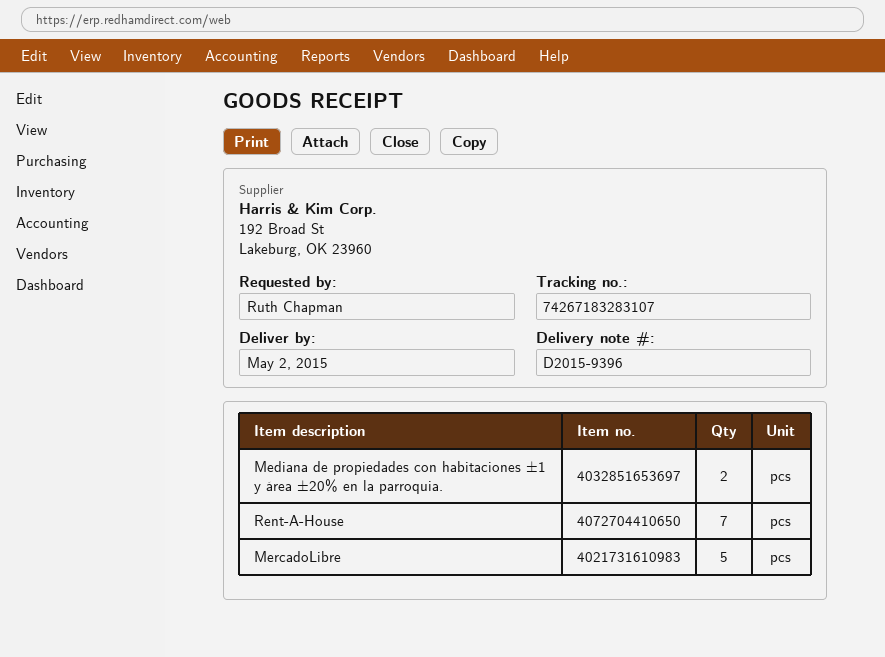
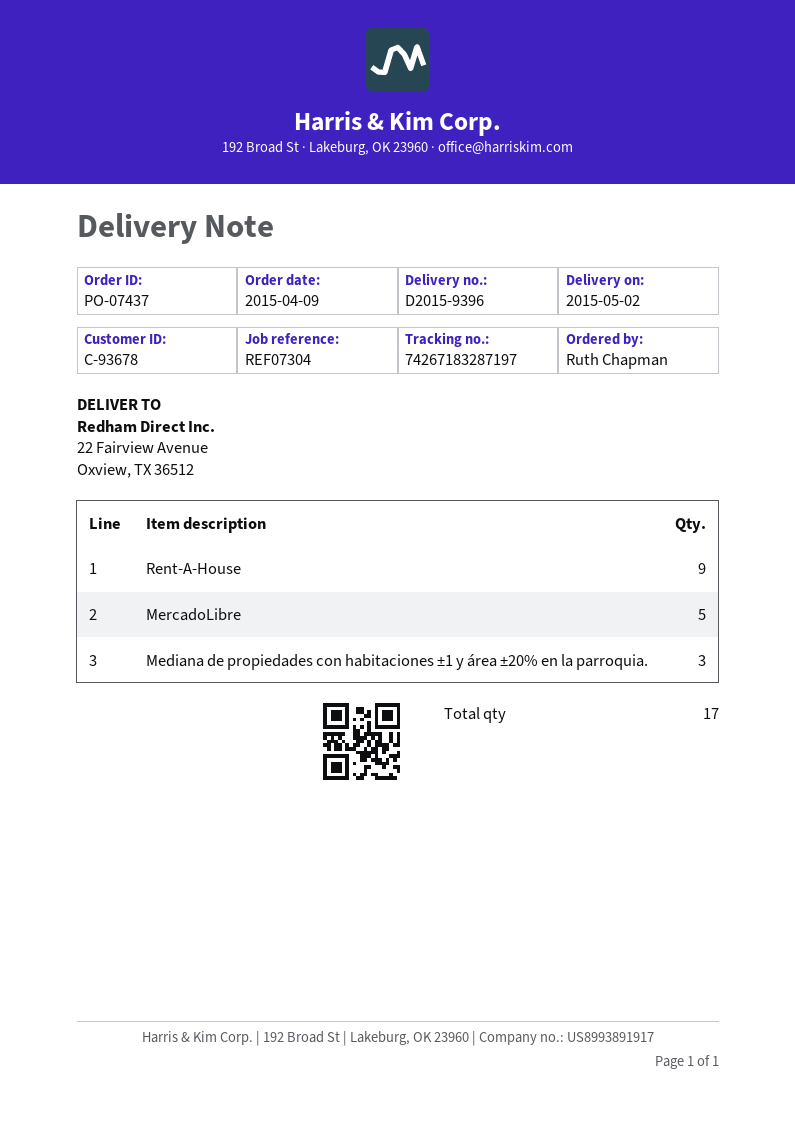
tracking number: 74267183283107 -> 74267183287197
Mediana de propiedades con habitaciones ±1 y área ±20% en la parroquia.: 2 -> 3
Rent-A-House: 7 -> 9

